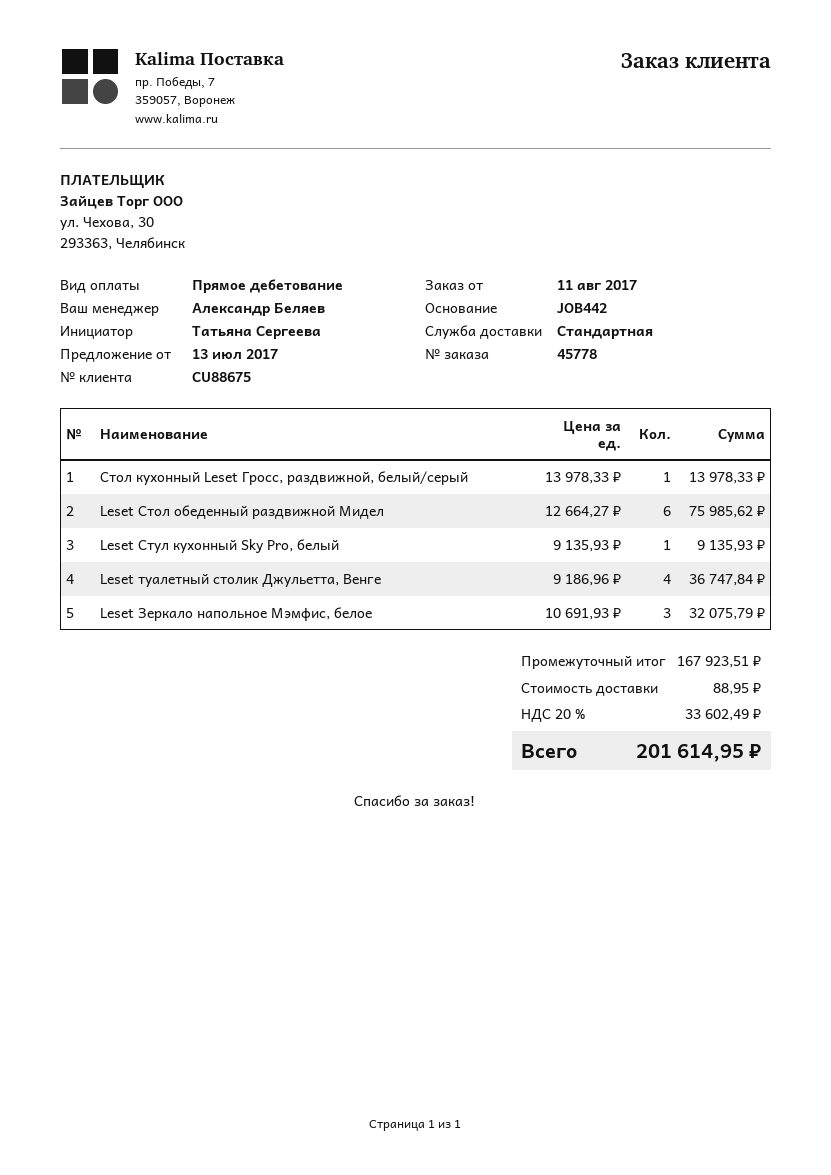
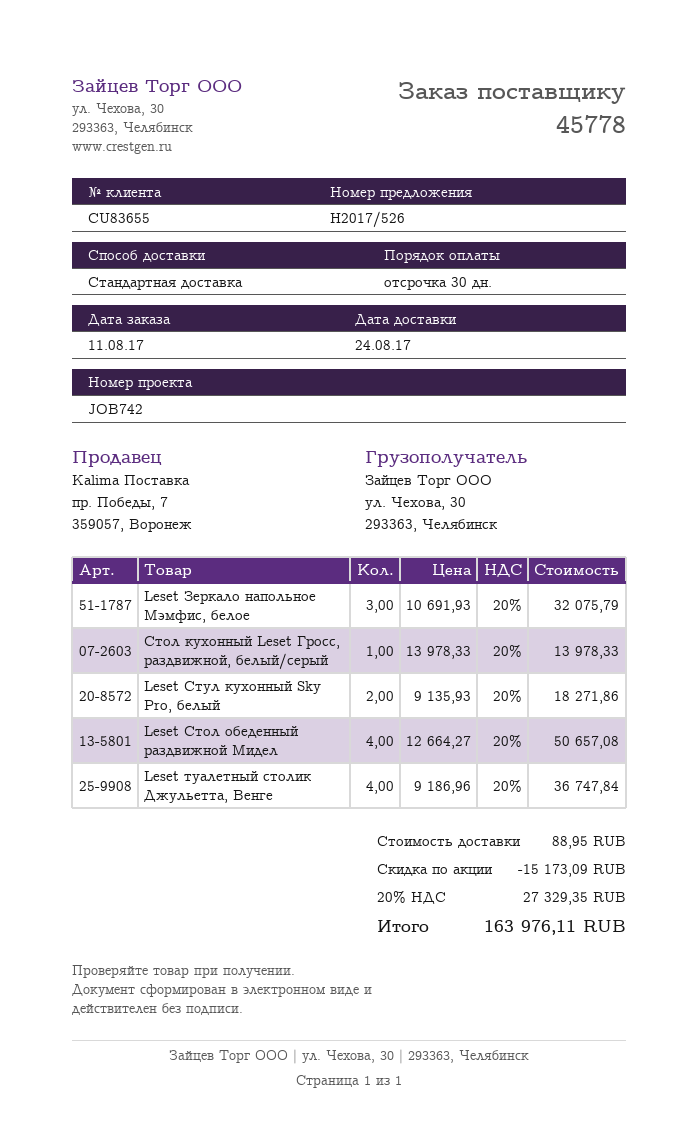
customer number: CU88675 -> CU83655
reference: JOB442 -> JOB742
Leset Стол обеденный раздвижной Мидел: 6 x 12664.27 = 75985.62 -> 4 x 12664.27 = 50657.08
Leset Стул кухонный Sky Pro, белый: 1 x 9135.93 = 9135.93 -> 2 x 9135.93 = 18271.86
discount: none -> 15173.09
tax: 20% = 33602.49 -> 20% = 27329.35
total: 201614.95 -> 163976.11

